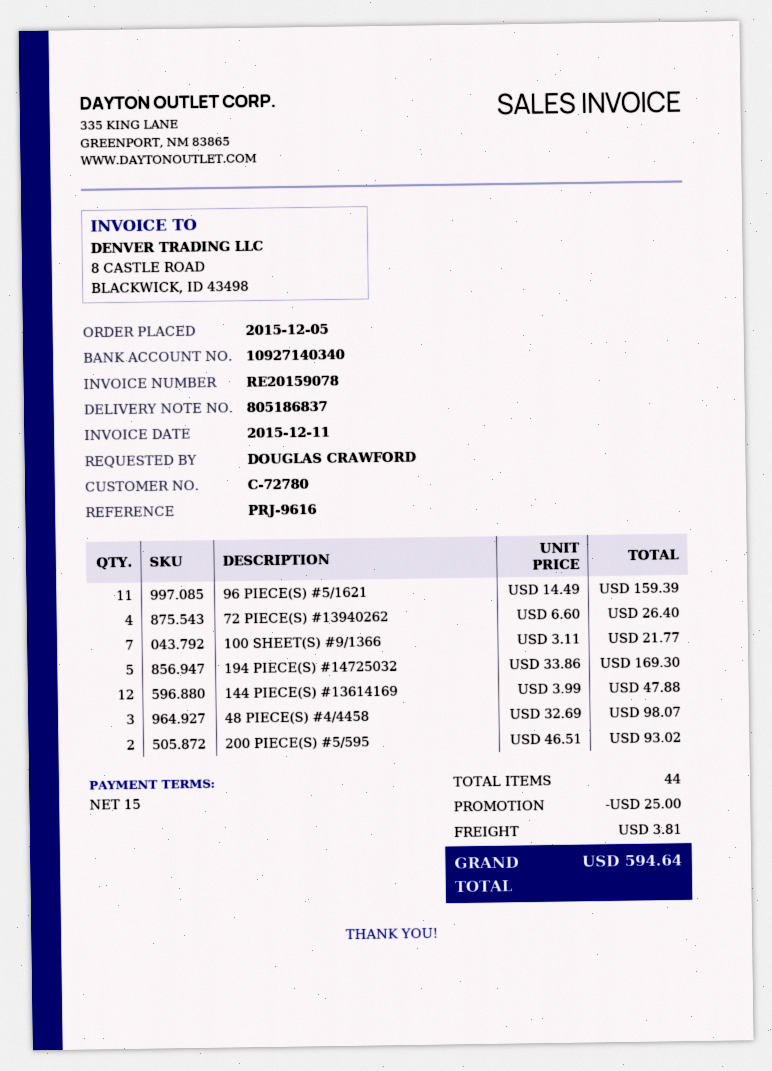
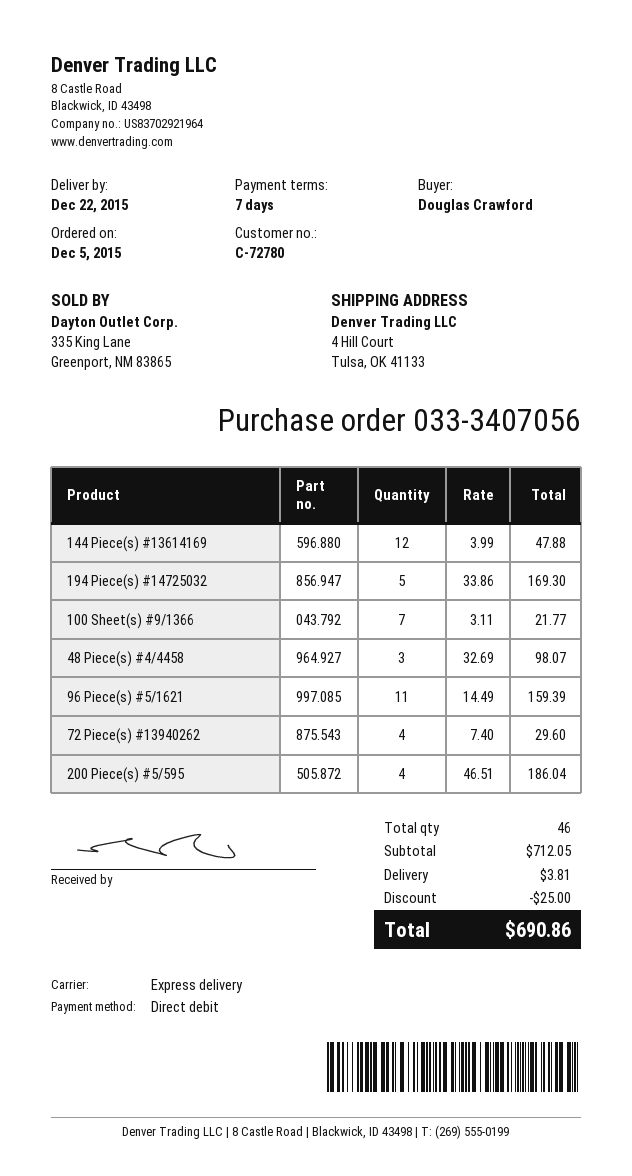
payment terms: 15 days -> 7 days
72 PIECE(S) #13940262: 4 x 6.60 = 26.40 -> 4 x 7.40 = 29.60
200 PIECE(S) #5/595: 2 x 46.51 = 93.02 -> 4 x 46.51 = 186.04
total quantity: 44 -> 46
total: 594.64 -> 690.86

